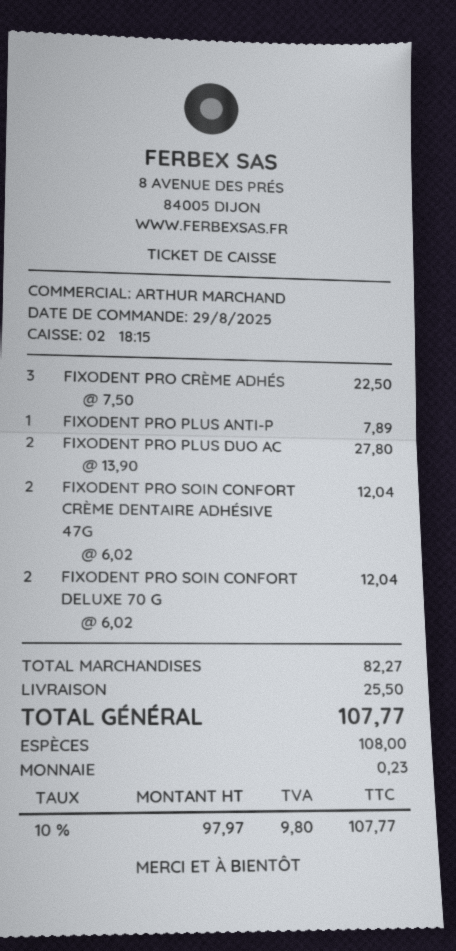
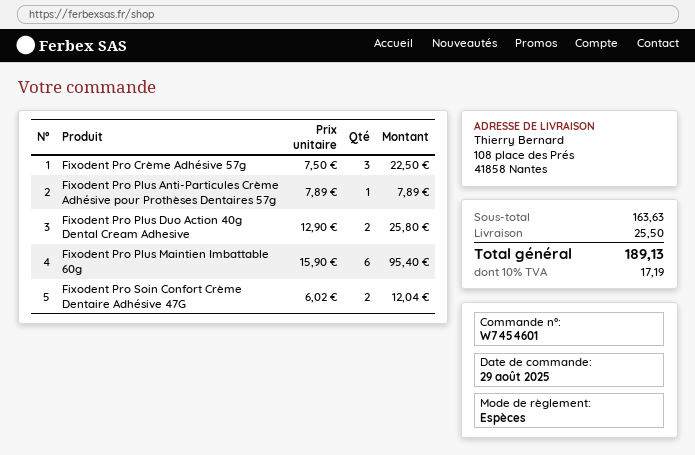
FIXODENT PRO PLUS DUO AC: 2 x 13.90 = 27.80 -> 2 x 12.90 = 25.80
FIXODENT PRO SOIN CONFORT DELUXE 70 G: 2 x 6.02 = 12.04 -> none
Fixodent Pro Plus Maintien Imbattable 60g: none -> 6 x 15.90 = 95.40
subtotal: 82.27 -> 163.63
tax: 10% = 9.80 -> 10% = 17.19
total: 107.77 -> 189.13

